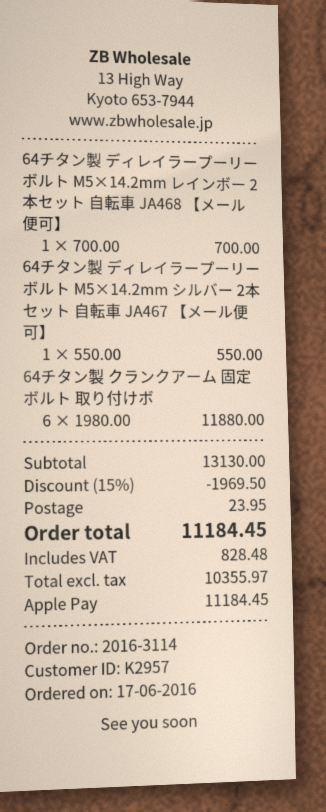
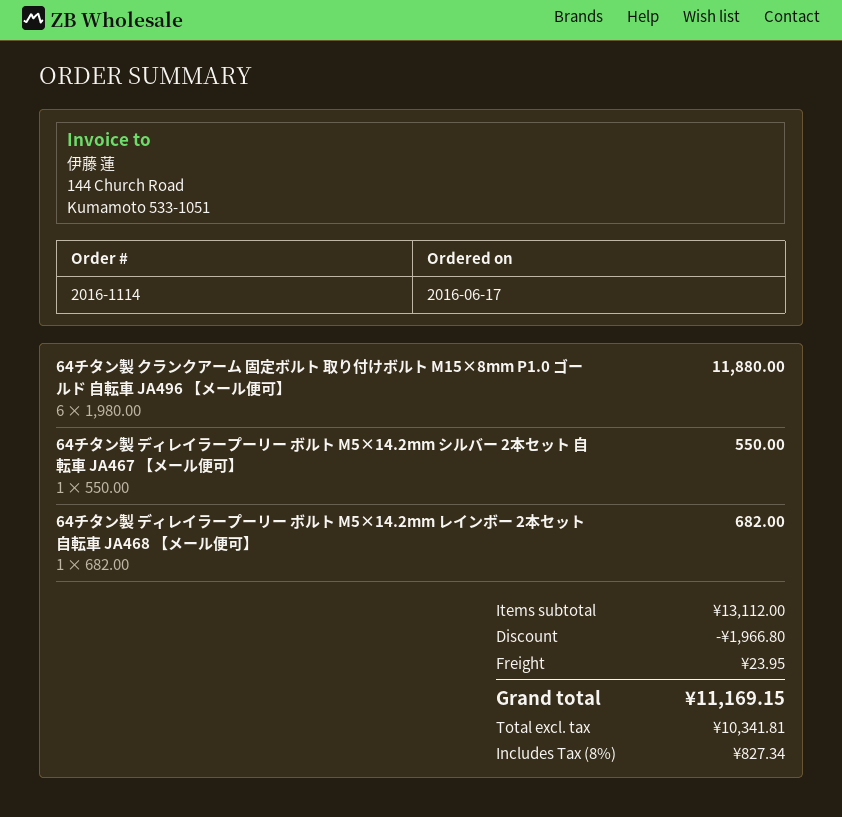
order number: 2016-3114 -> 2016-1114
64チタン製 ディレイラープーリー ボルト M5×14.2mm レインボー 2本セット 自転車 JA468 【メール便可】: 1 x 700.00 = 700.00 -> 1 x 682.00 = 682.00
subtotal: 13130.00 -> 13112.00
discount: 1969.50 -> 1966.80
net: 10355.97 -> 10341.81
tax: 828.48 -> 827.34
total: 11184.45 -> 11169.15

